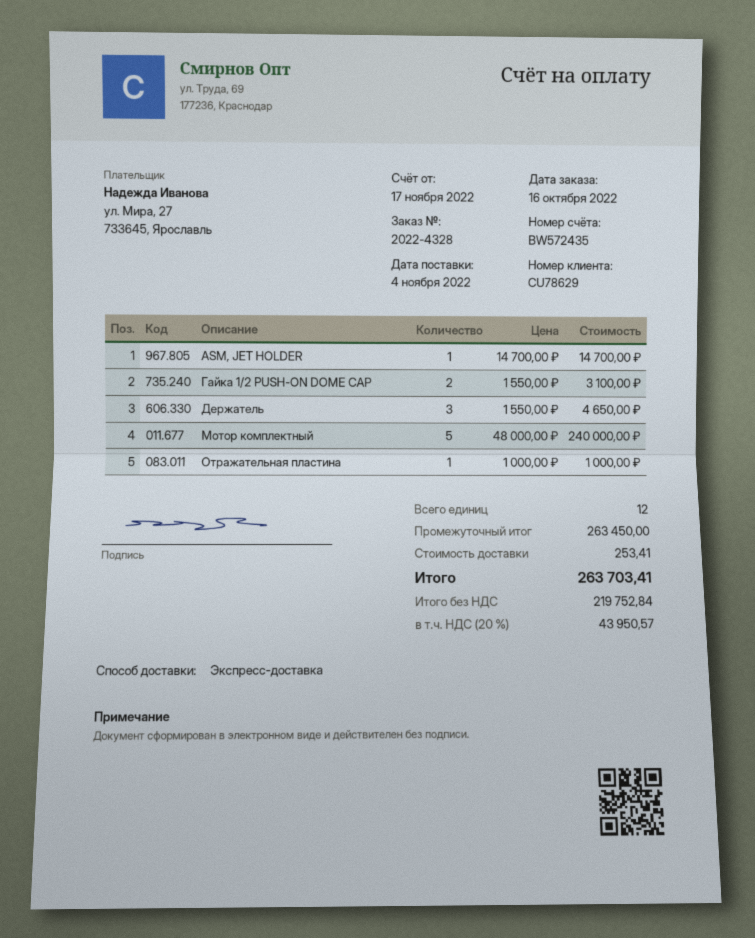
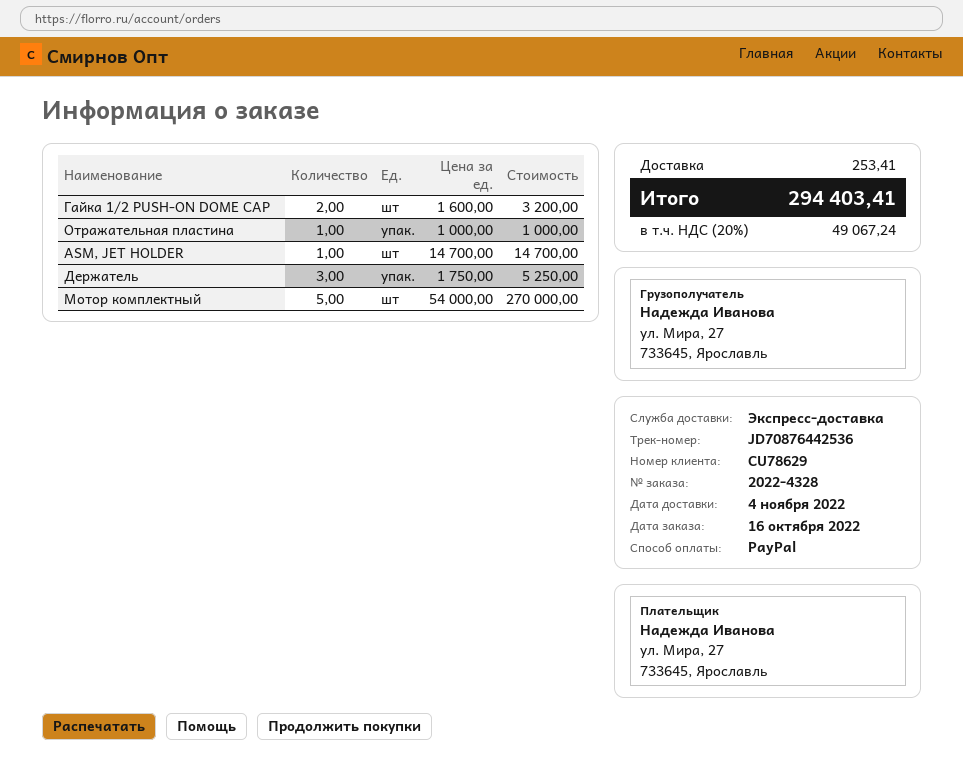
Гайка 1/2 PUSH-ON DOME CAP: 2 x 1550.00 = 3100.00 -> 2 x 1600.00 = 3200.00
Держатель: 3 x 1550.00 = 4650.00 -> 3 x 1750.00 = 5250.00
Мотор комплектный: 5 x 48000.00 = 240000.00 -> 5 x 54000.00 = 270000.00
tax: 20% = 43950.57 -> 20% = 49067.24
total: 263703.41 -> 294403.41

